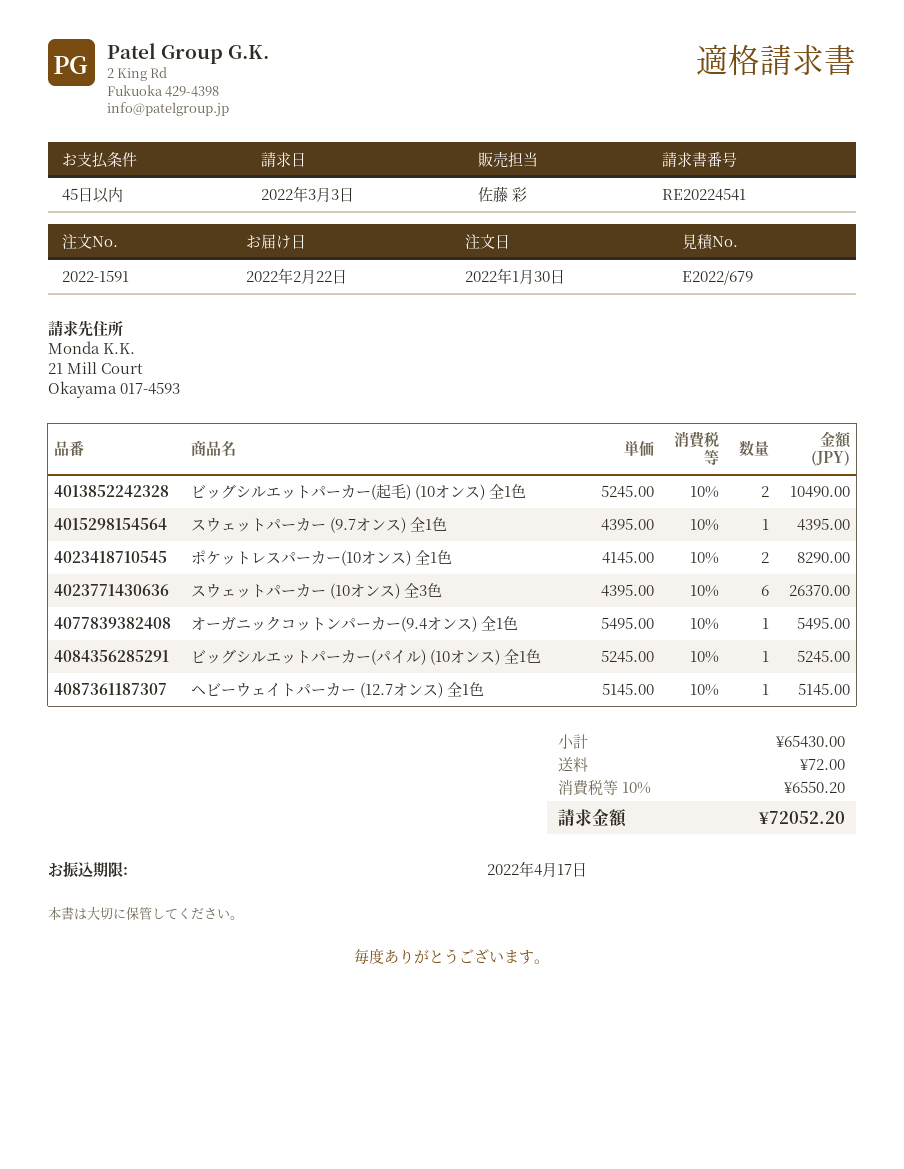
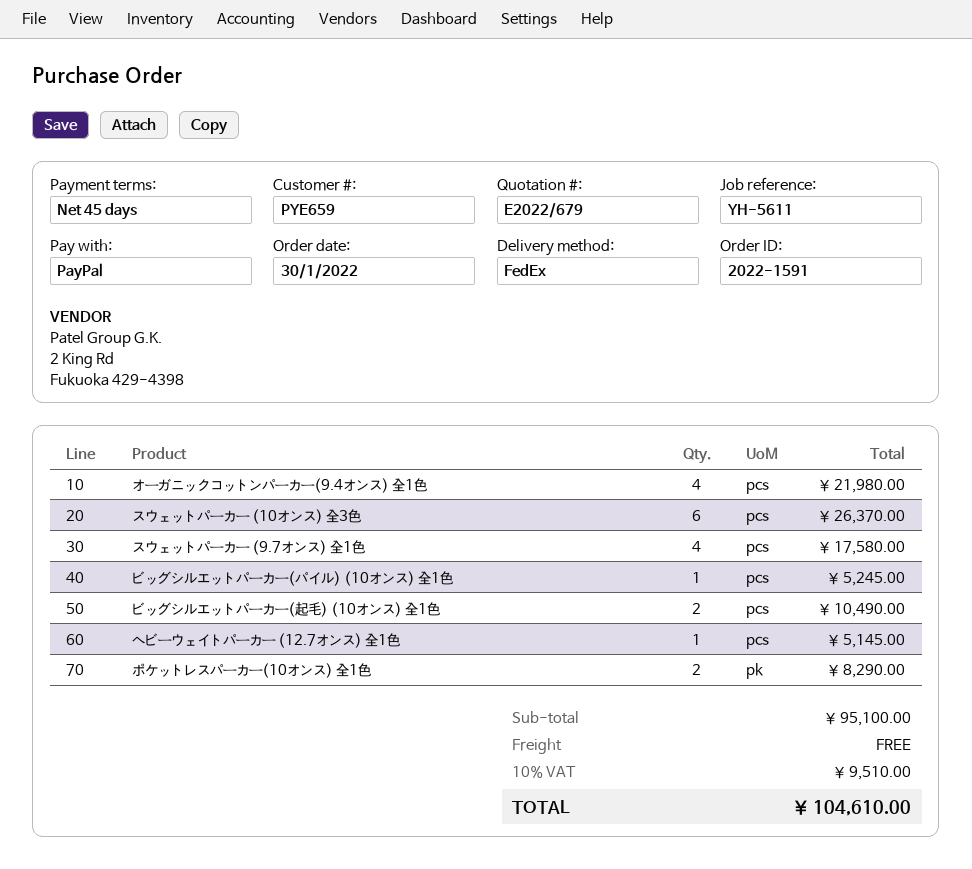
スウェットパーカー (9.7オンス) 全1色: 1 for 4395.00 -> 4 for 17580.00
オーガニックコットンパーカー(9.4オンス) 全1色: 1 for 5495.00 -> 4 for 21980.00
subtotal: 65430.00 -> 95100.00
shipping: 72.00 -> 0.00
tax: 10% = 6550.20 -> 10% = 9510.00
total: 72052.20 -> 104610.00

